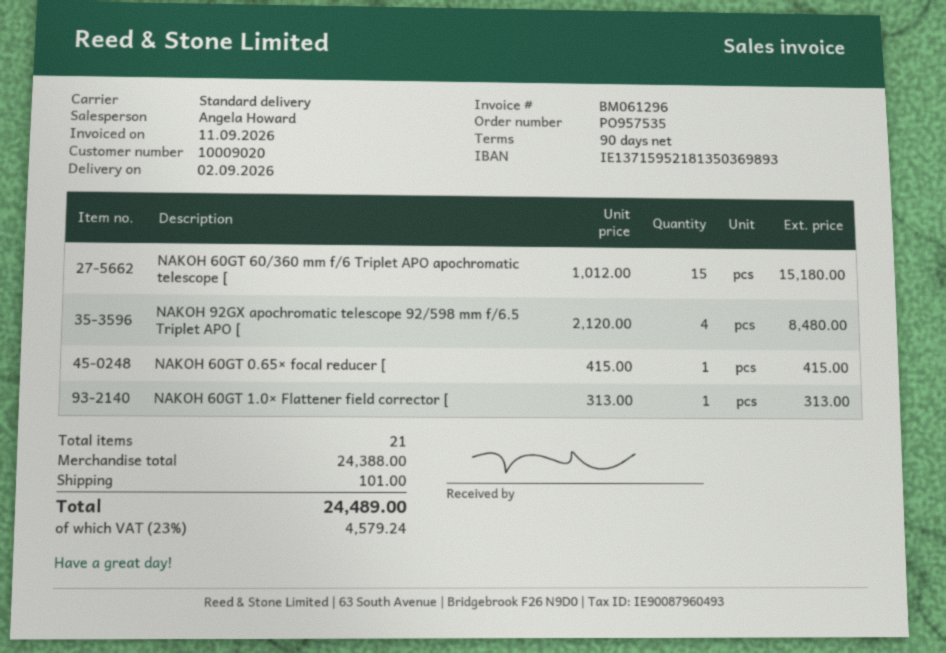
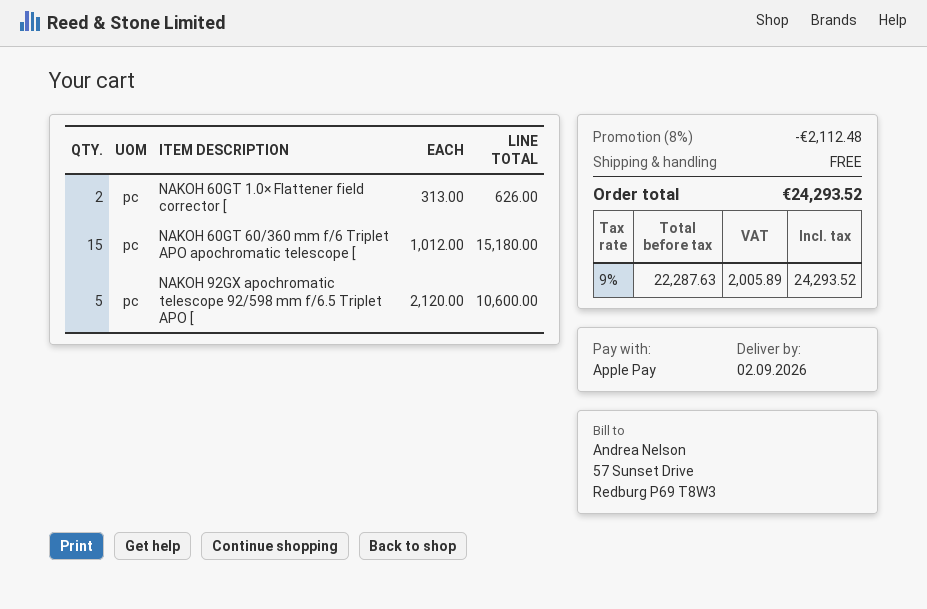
NAKOH 92GX apochromatic telescope 92/598 mm f/6.5 Triplet APO [: 4 x 2120.00 = 8480.00 -> 5 x 2120.00 = 10600.00
NAKOH 60GT 0.65× focal reducer [: 1 x 415.00 = 415.00 -> none
NAKOH 60GT 1.0× Flattener field corrector [: 1 x 313.00 = 313.00 -> 2 x 313.00 = 626.00
discount: none -> 8% = 2112.48
shipping: 101.00 -> 0.00
tax: 23% = 4579.24 -> 9% = 2005.89
total: 24489.00 -> 24293.52

